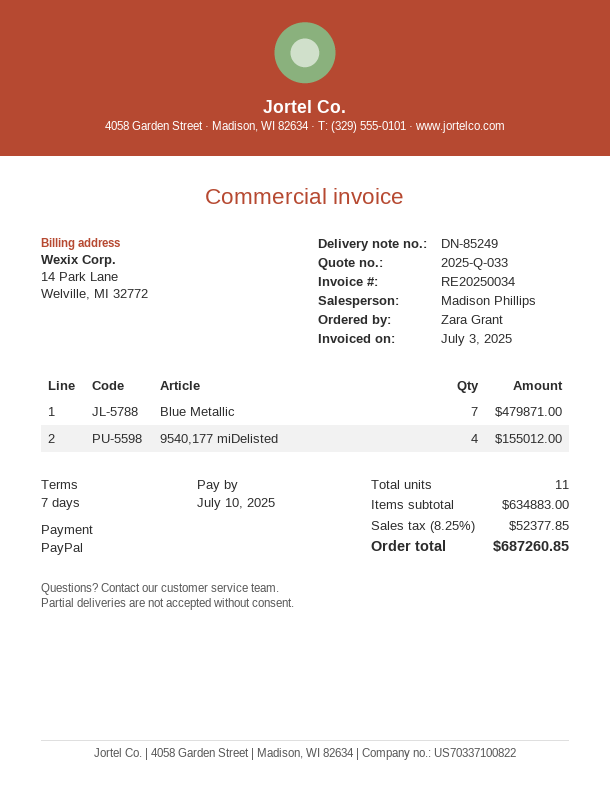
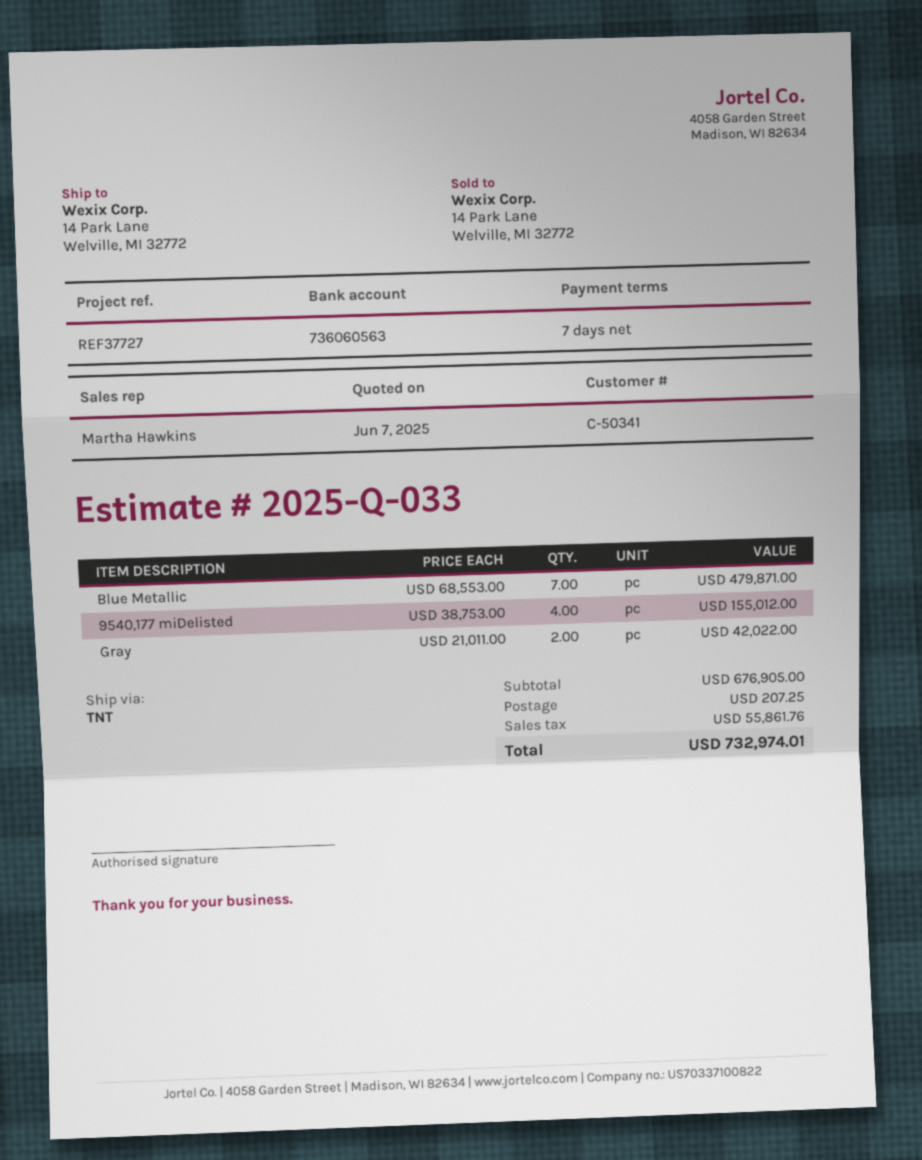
sales rep: Madison Phillips -> Martha Hawkins
Gray: none -> 2 for 42022.00
subtotal: 634883.00 -> 676905.00
shipping: none -> 207.25
tax: 52377.85 -> 55861.76
total: 687260.85 -> 732974.01

